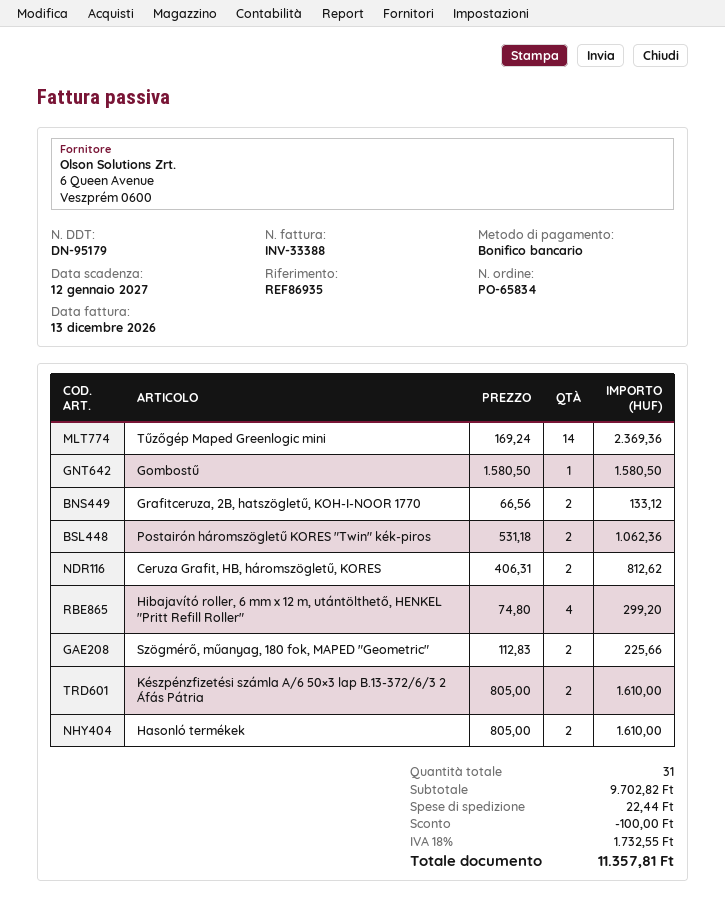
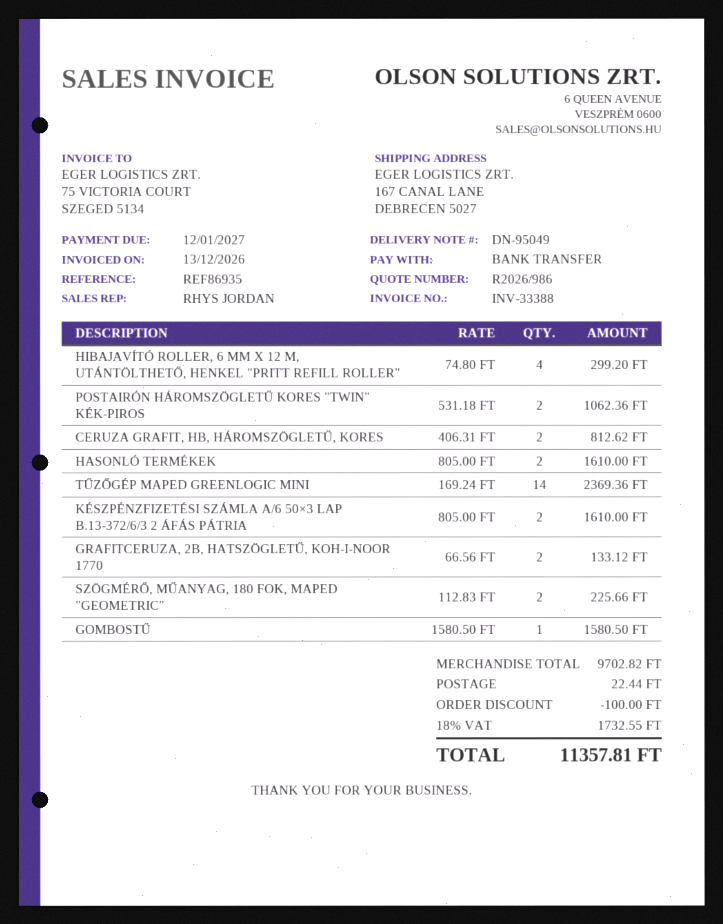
delivery note number: DN-95179 -> DN-95049

